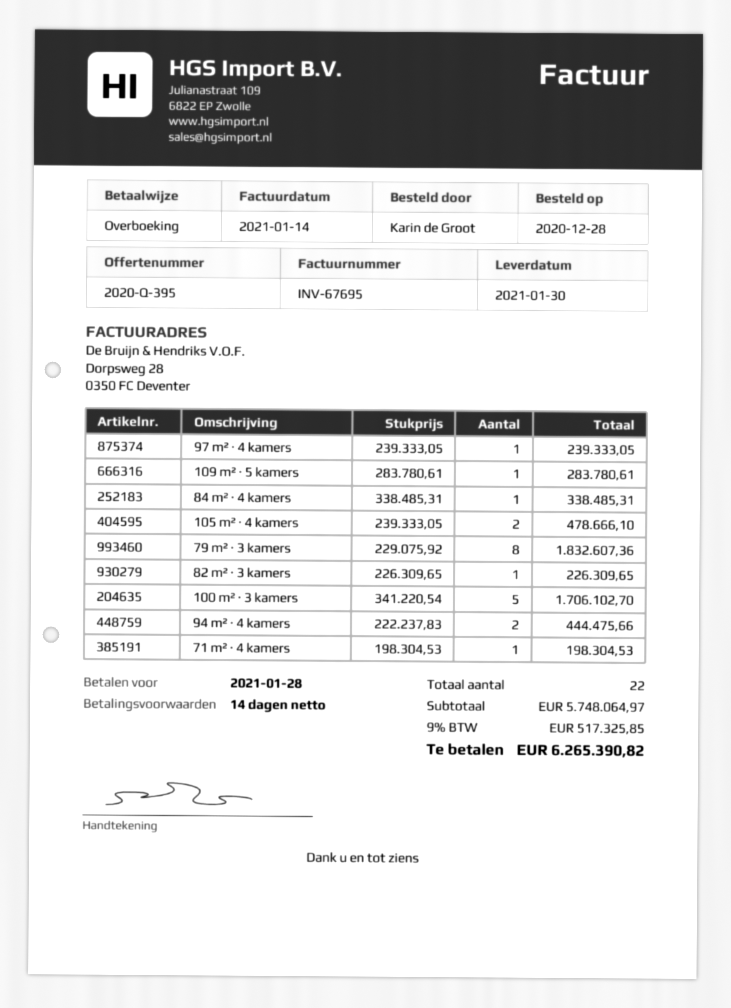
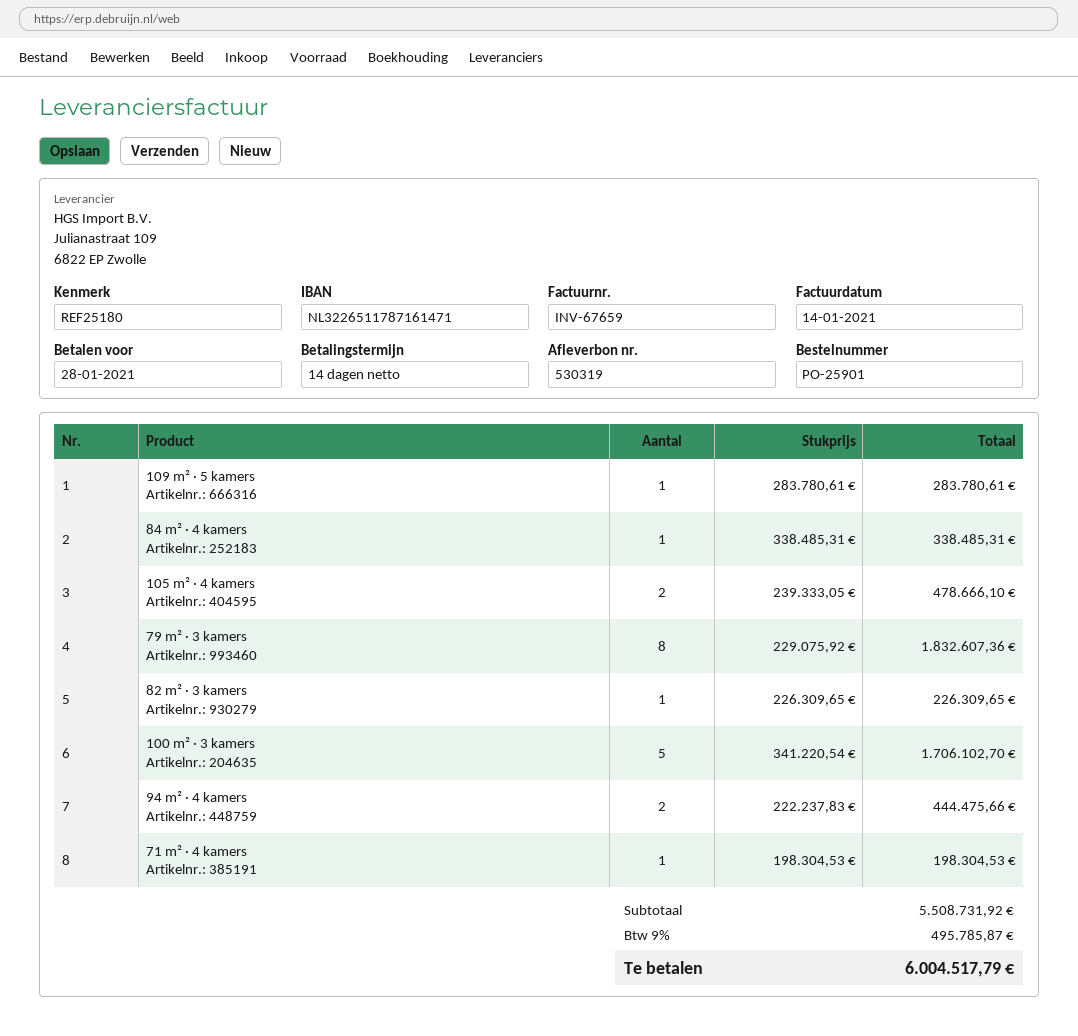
invoice number: INV-67695 -> INV-67659
97 m² · 4 kamers: 1 x 239333.05 = 239333.05 -> none
subtotal: 5748064.97 -> 5508731.92
tax: 9% = 517325.85 -> 9% = 495785.87
total: 6265390.82 -> 6004517.79

